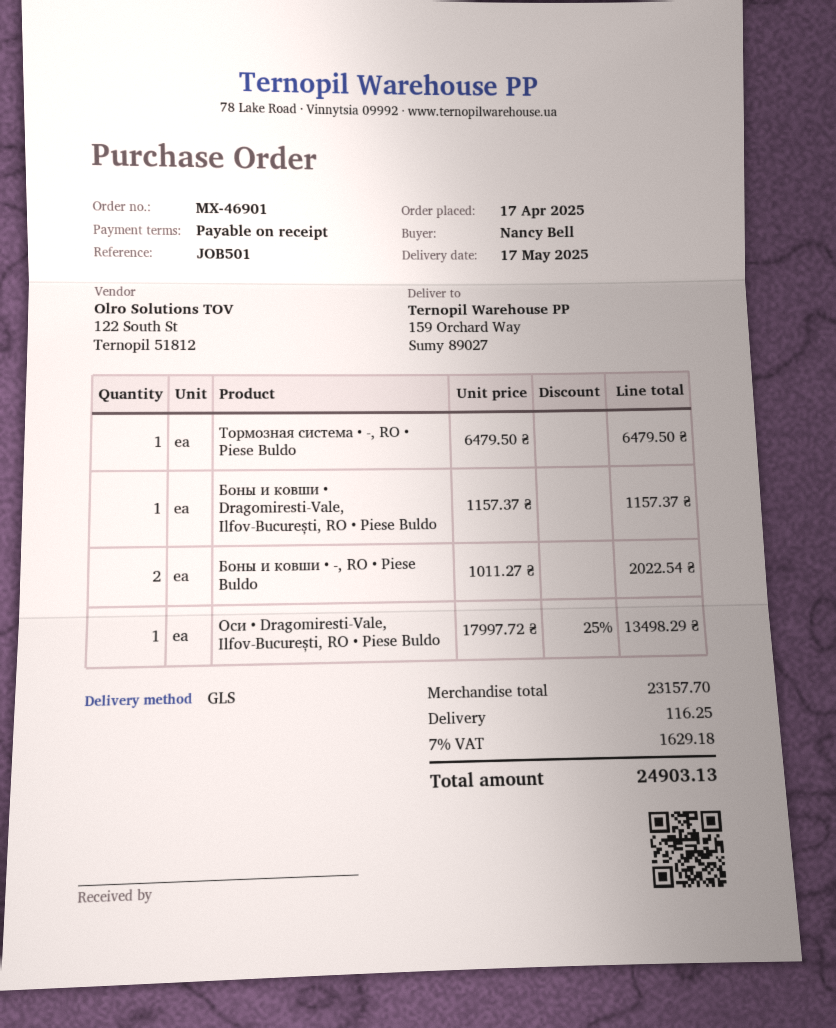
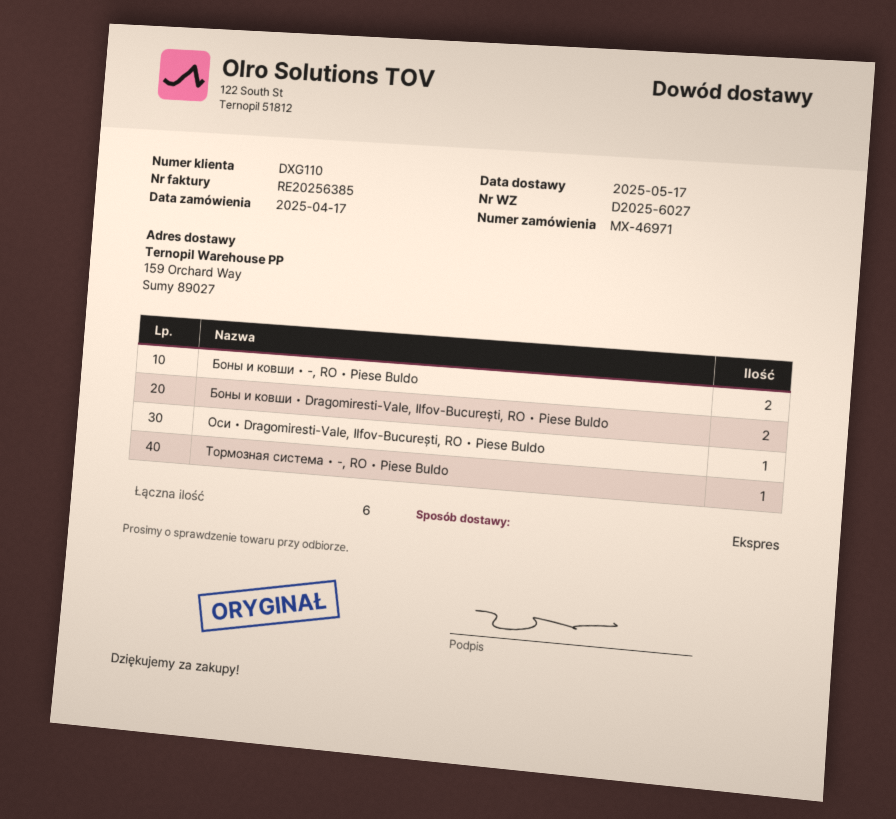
order number: MX-46901 -> MX-46971
shipping method: GLS -> express
Боны и ковши • Dragomiresti-Vale, Ilfov-București, RO • Piese Buldo: 1 -> 2

